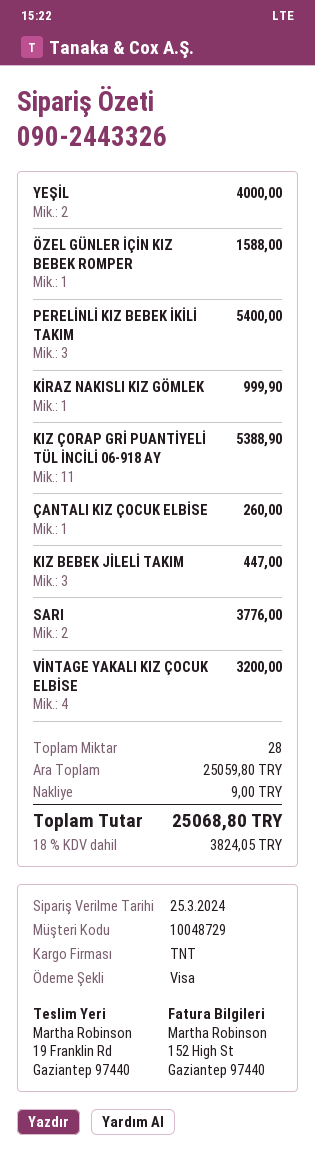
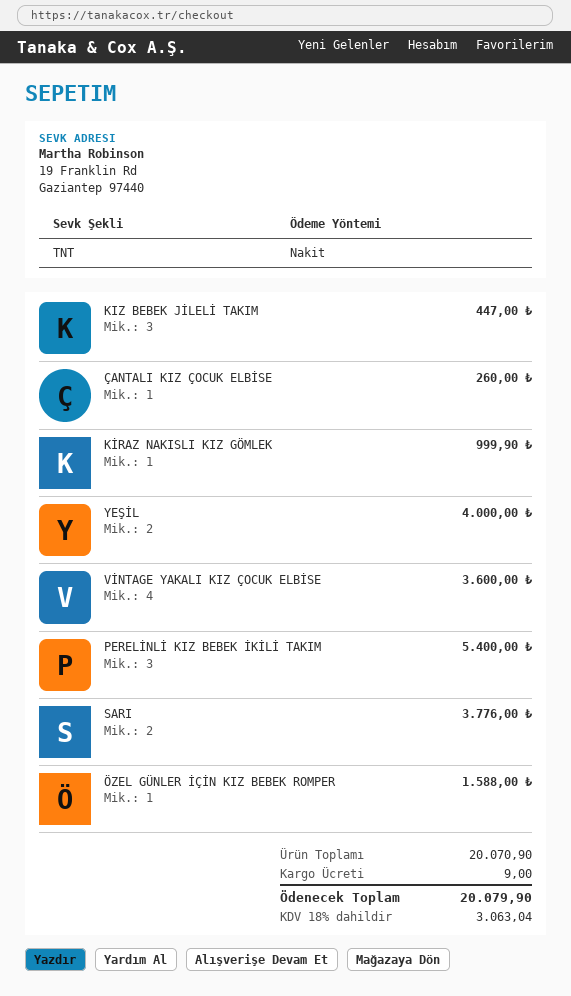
payment method: Visa -> cash
KIZ ÇORAP GRİ PUANTİYELİ TÜL İNCİLİ 06-918 AY: 11 for 5388.90 -> none
VİNTAGE YAKALI KIZ ÇOCUK ELBİSE: 4 for 3200.00 -> 4 for 3600.00
subtotal: 25059.80 -> 20070.90
tax: 18% = 3824.05 -> 18% = 3063.04
total: 25068.80 -> 20079.90

